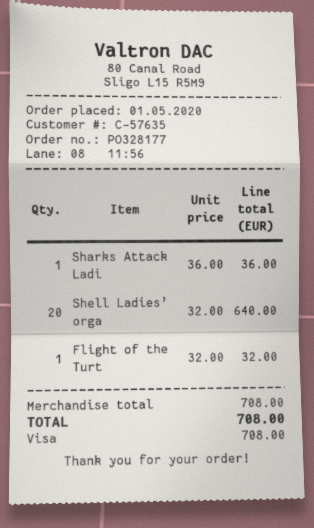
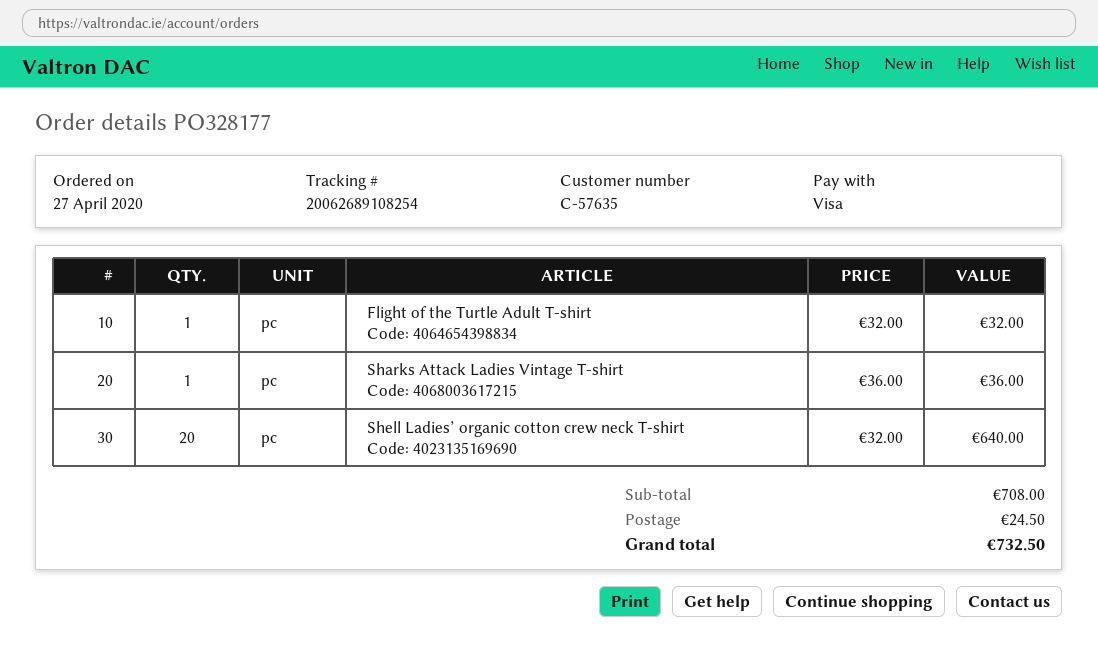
order date: 2020-05-01 -> 2020-04-27
shipping: none -> 24.50
total: 708.00 -> 732.50

